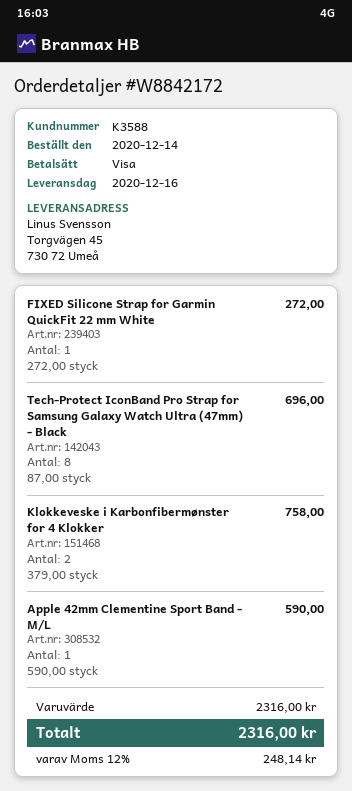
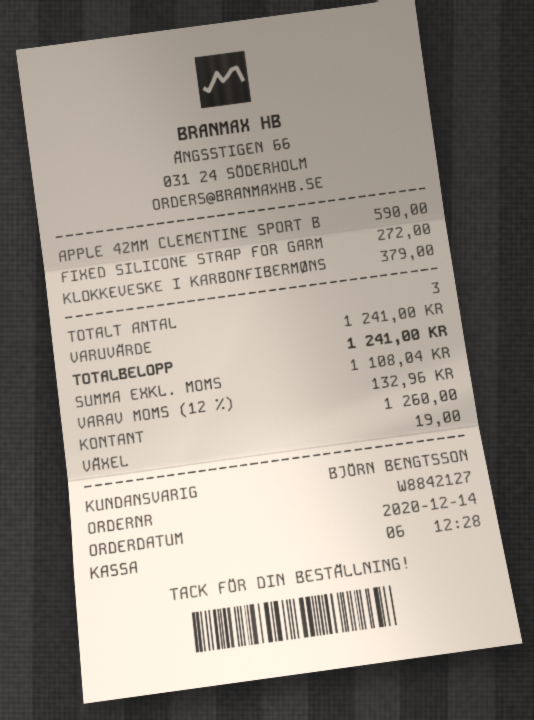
order number: W8842172 -> W8842127
payment method: Visa -> cash
Tech-Protect IconBand Pro Strap for Samsung Galaxy Watch Ultra (47mm) - Black: 8 x 87.00 = 696.00 -> none
Klokkeveske i Karbonfibermønster for 4 Klokker: 2 x 379.00 = 758.00 -> 1 x 379.00 = 379.00
subtotal: 2316.00 -> 1241.00
tax: 12% = 248.14 -> 12% = 132.96
total: 2316.00 -> 1241.00

